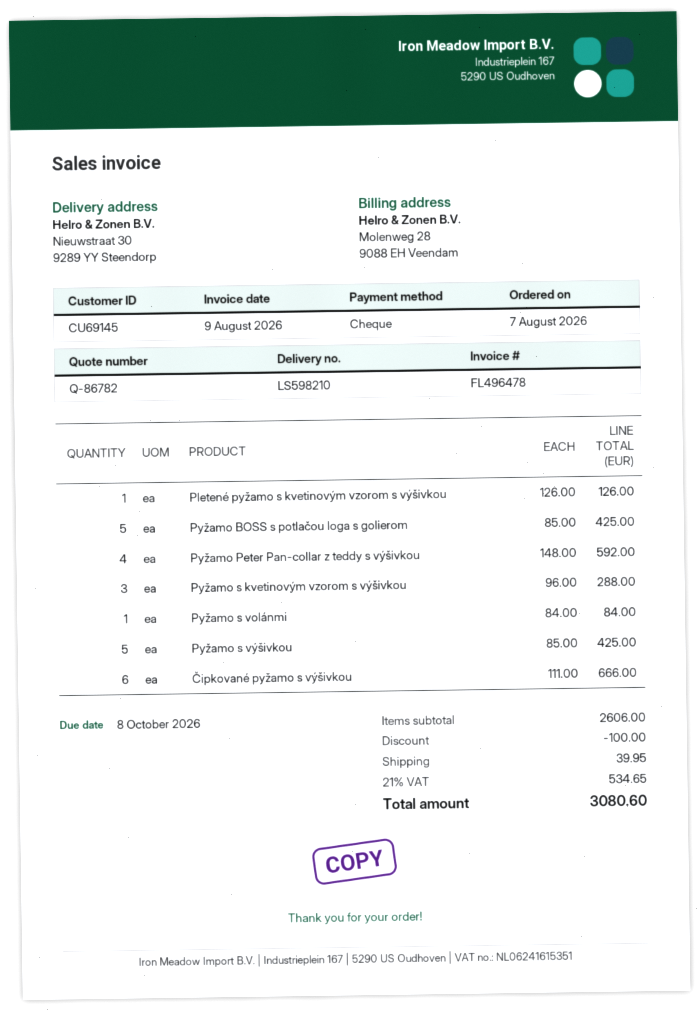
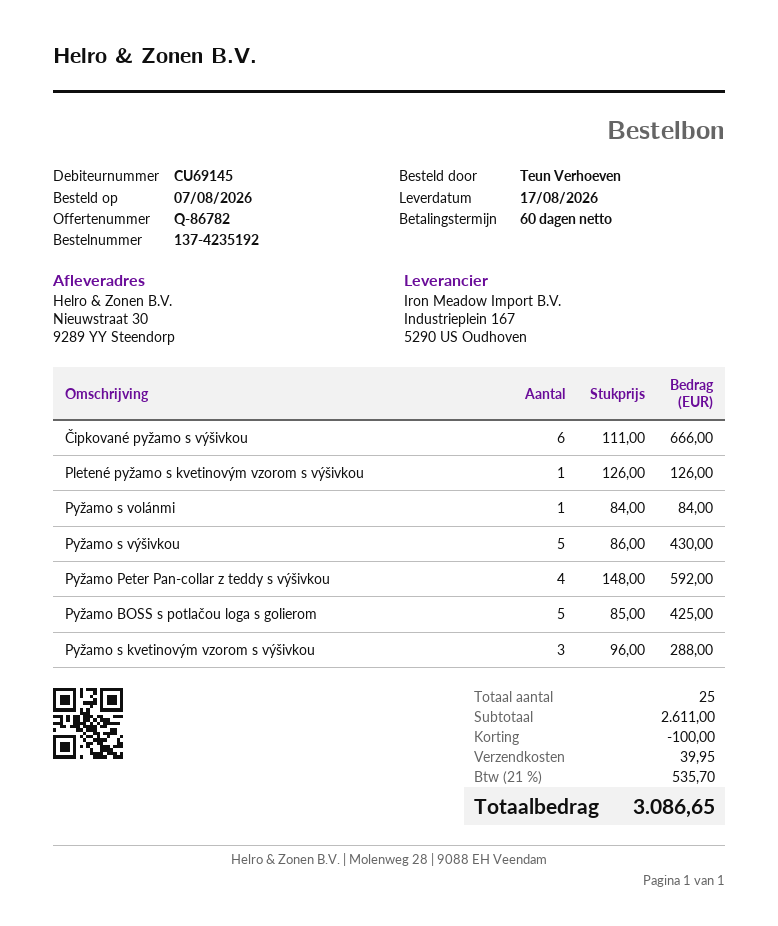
Pyžamo s výšivkou: 5 x 85.00 = 425.00 -> 5 x 86.00 = 430.00
subtotal: 2606.00 -> 2611.00
tax: 21% = 534.65 -> 21% = 535.70
total: 3080.60 -> 3086.65

